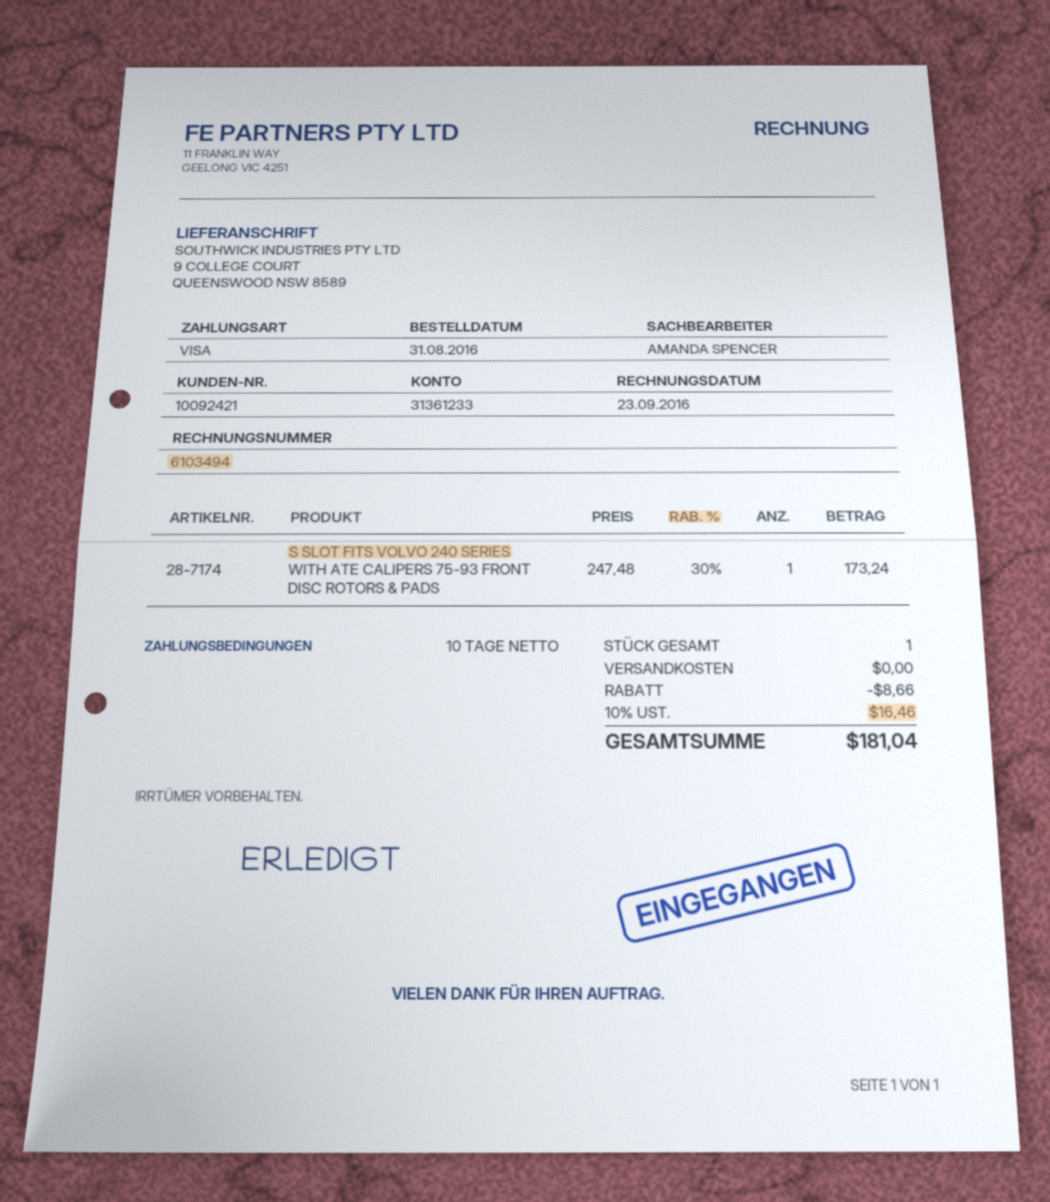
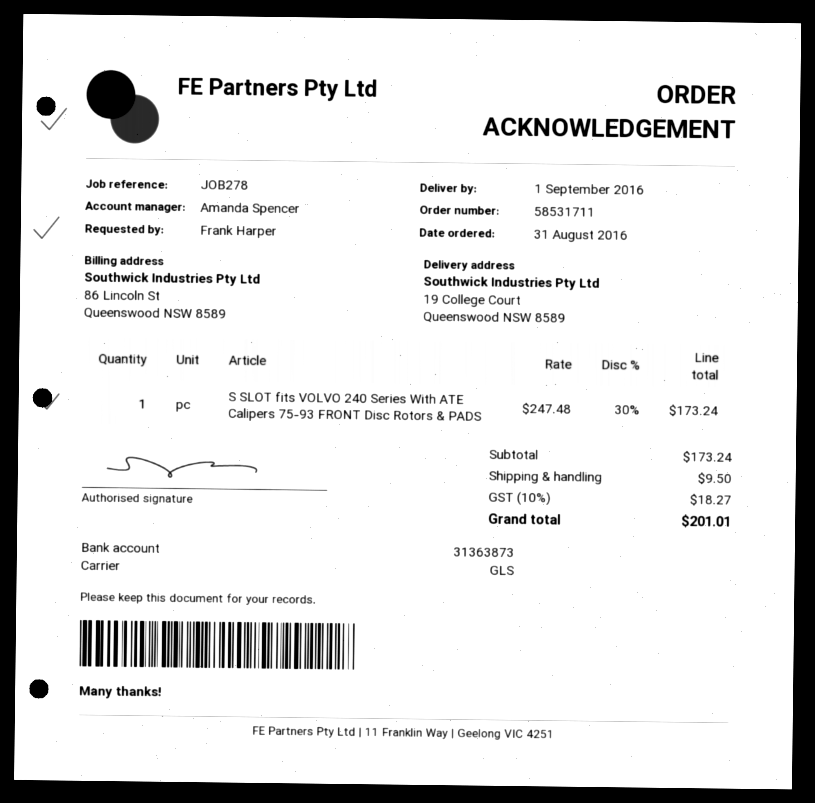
bank account: 31361233 -> 31363873
ship to: 9 COLLEGE COURT, QUEENSWOOD NSW 8589 -> 19 College Court, Queenswood NSW 8589
discount: 8.66 -> none
shipping: 0.00 -> 9.50
tax: 10% = 16.46 -> 10% = 18.27
total: 181.04 -> 201.01

